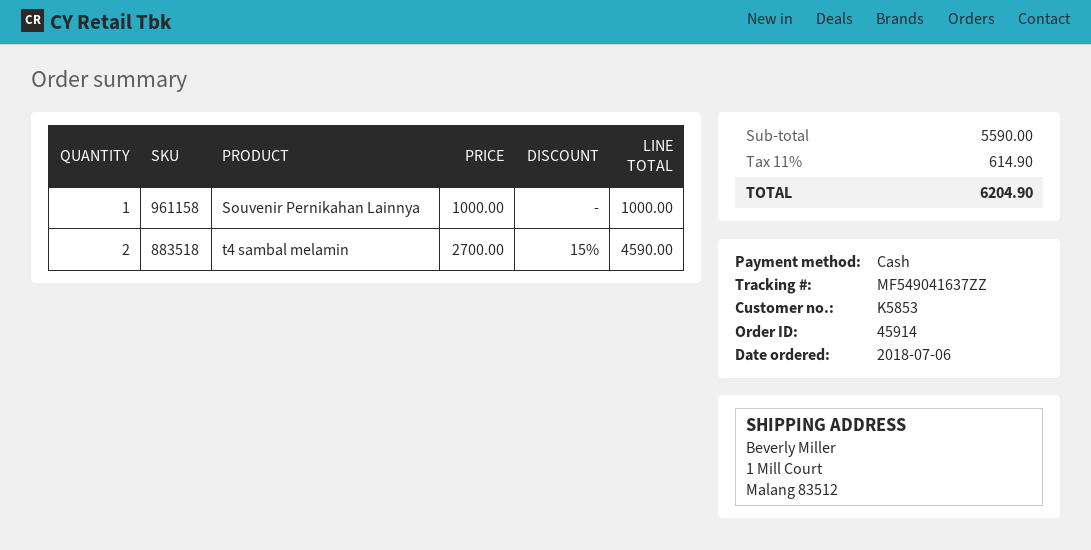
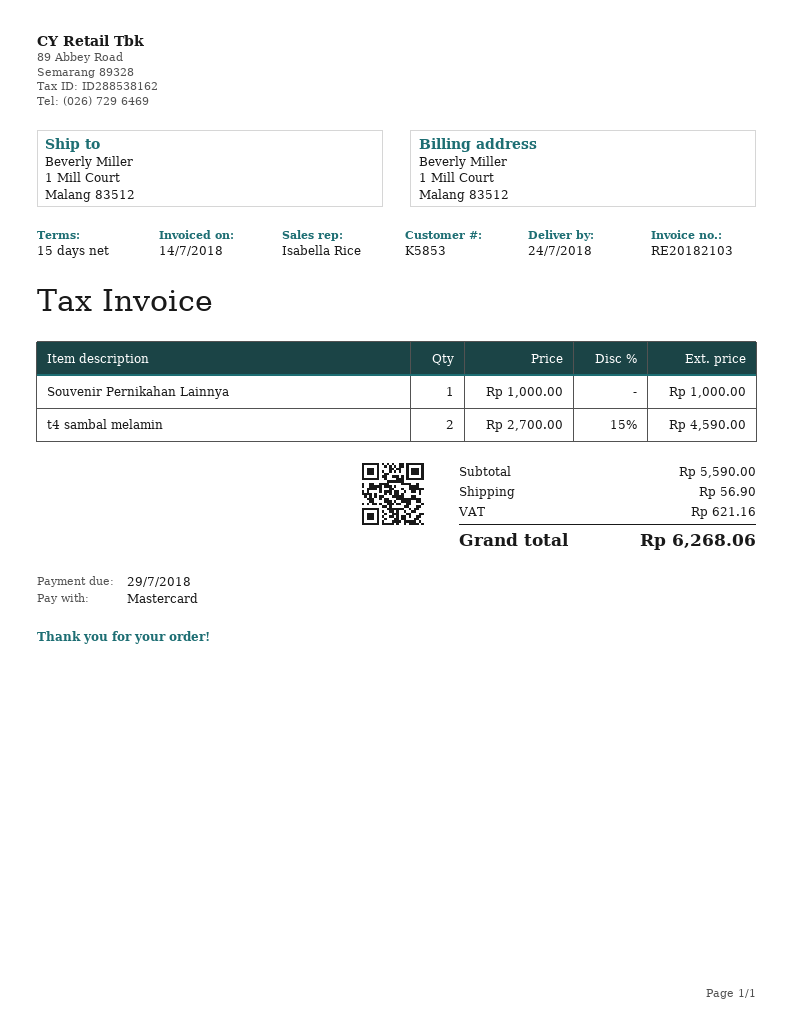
payment method: cash -> Mastercard
shipping: none -> 56.90
tax: 614.90 -> 621.16
total: 6204.90 -> 6268.06

